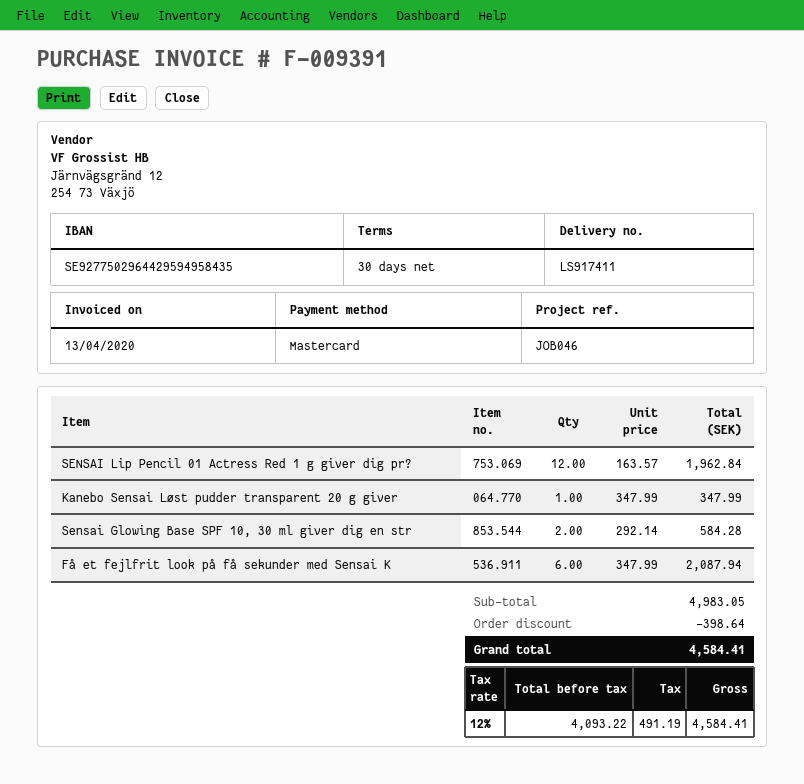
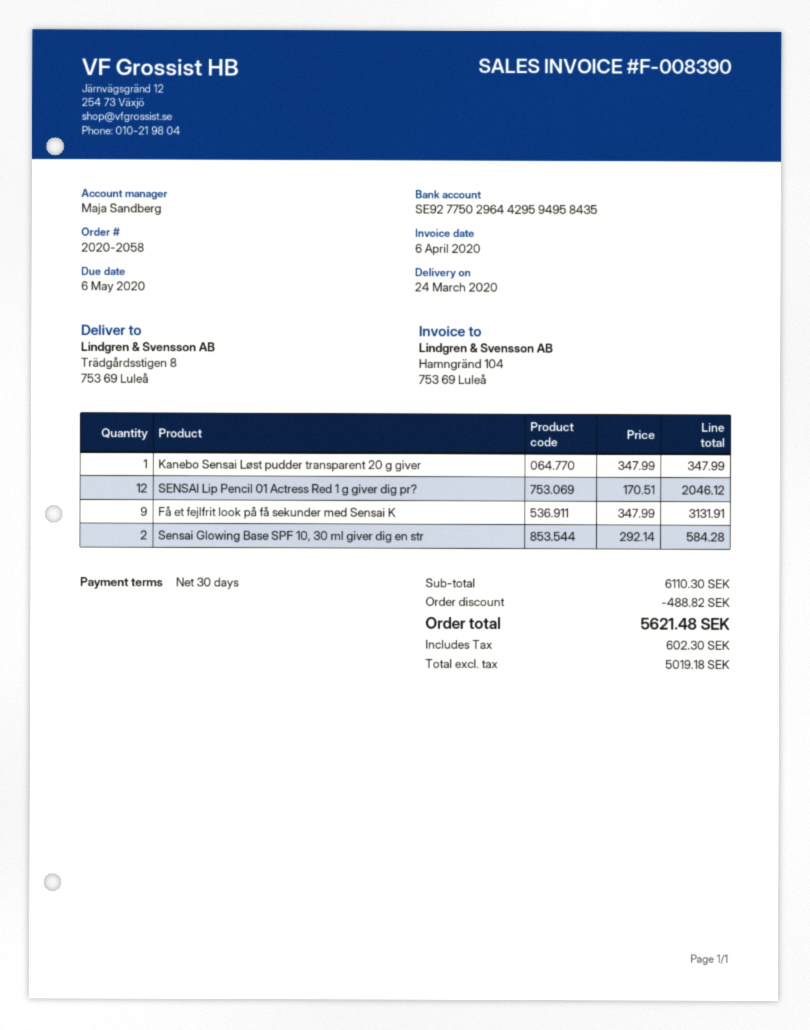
invoice number: F-009391 -> F-008390
invoice date: 2020-04-13 -> 2020-04-06
SENSAI Lip Pencil 01 Actress Red 1 g giver dig pr?: 12 x 163.57 = 1962.84 -> 12 x 170.51 = 2046.12
Få et fejlfrit look på få sekunder med Sensai K: 6 x 347.99 = 2087.94 -> 9 x 347.99 = 3131.91
subtotal: 4983.05 -> 6110.30
discount: 398.64 -> 488.82
net: 4093.22 -> 5019.18
tax: 491.19 -> 602.30
total: 4584.41 -> 5621.48

